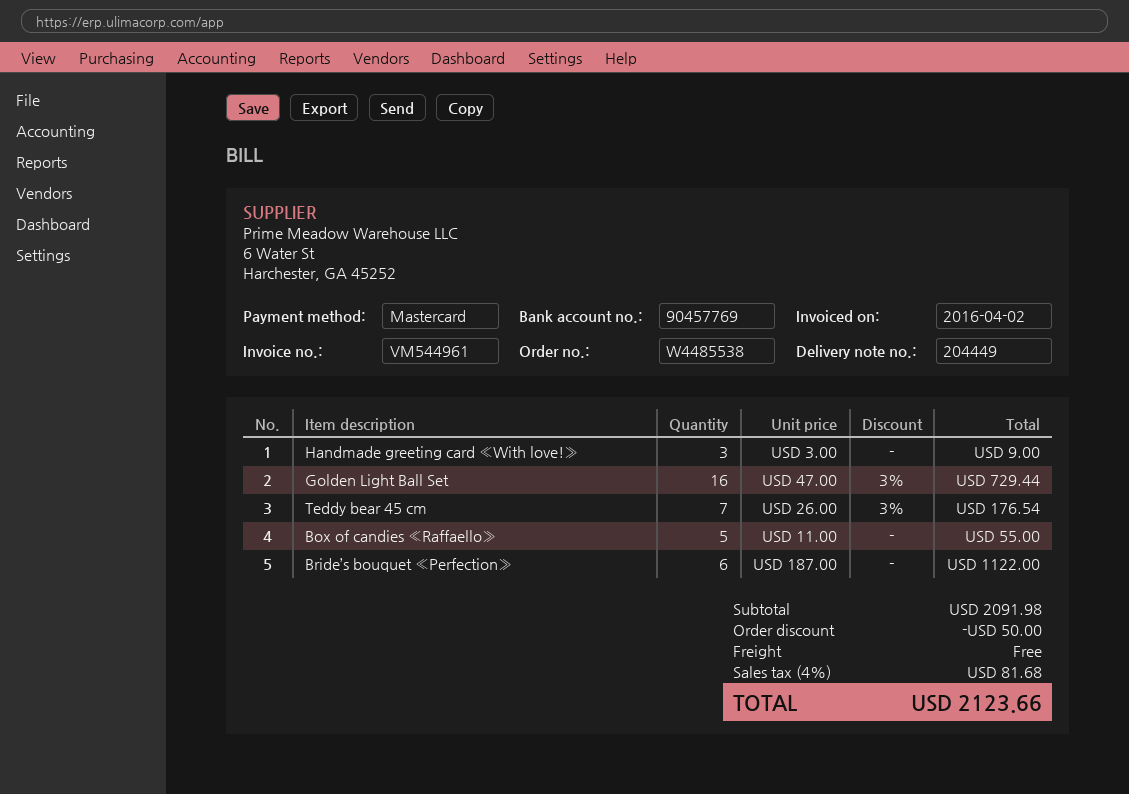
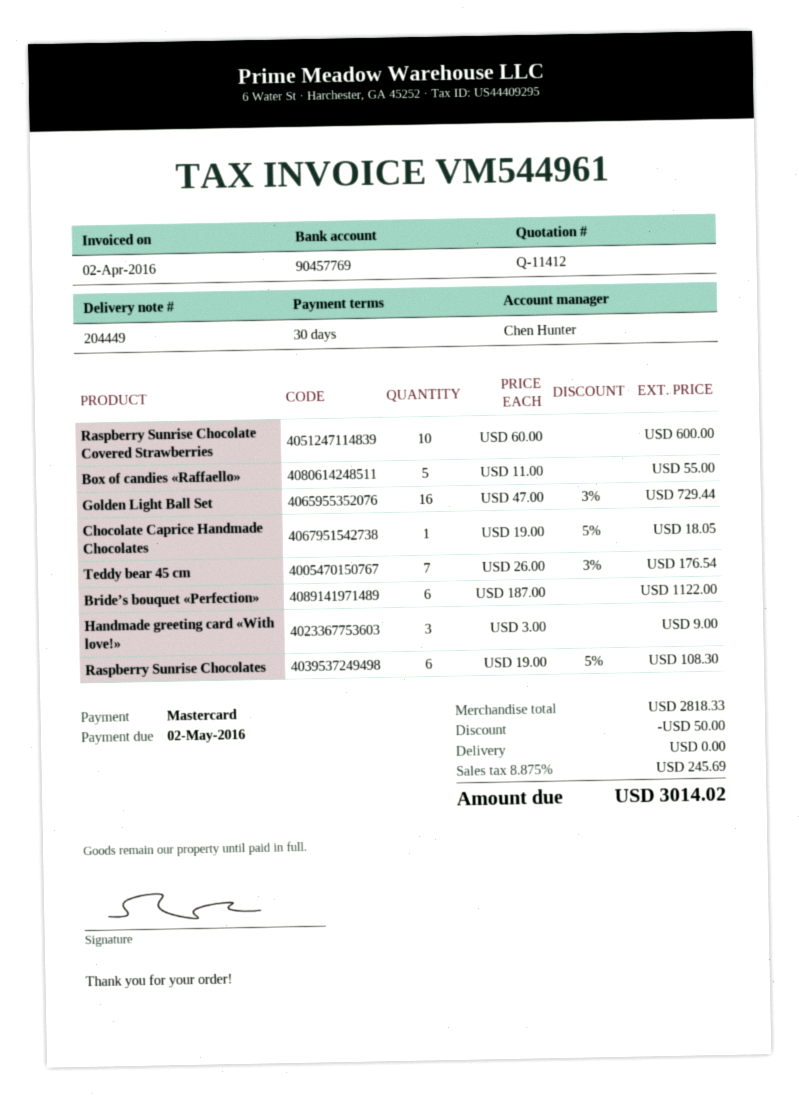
Raspberry Sunrise Chocolate Covered Strawberries: none -> 10 x 60.00 = 600.00
Chocolate Caprice Handmade Chocolates: none -> 1 x 19.00 - 5% = 18.05
Raspberry Sunrise Chocolates: none -> 6 x 19.00 - 5% = 108.30
subtotal: 2091.98 -> 2818.33
tax: 4% = 81.68 -> 8.875% = 245.69
total: 2123.66 -> 3014.02

